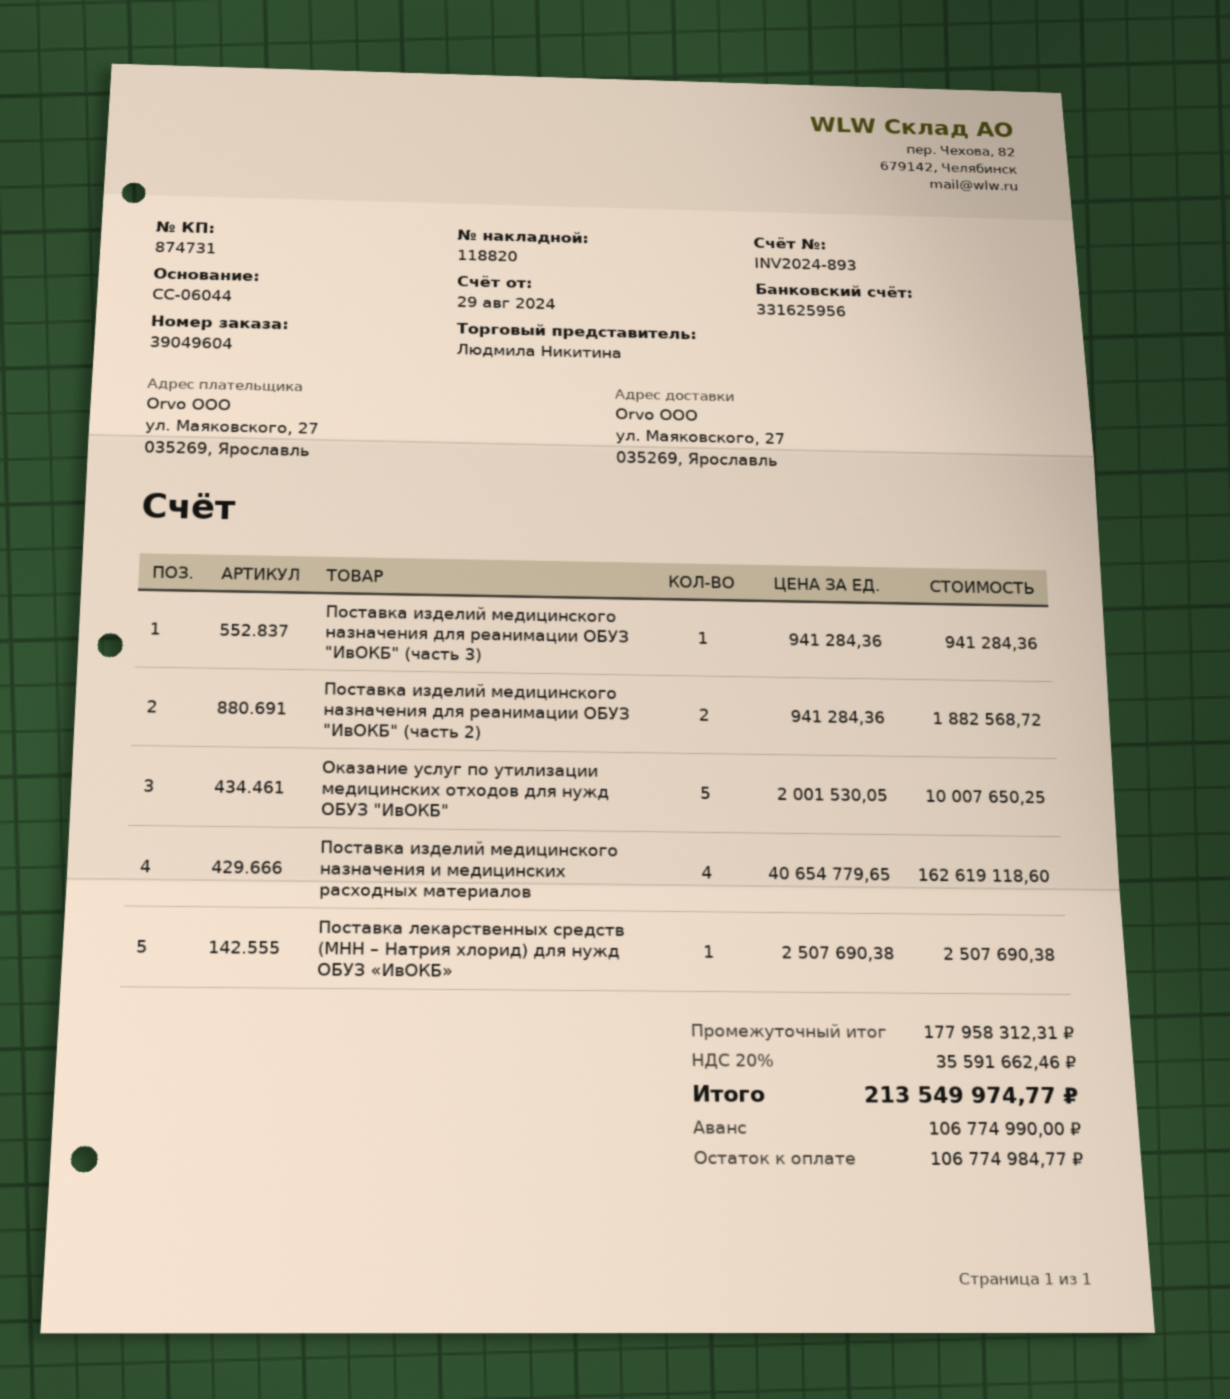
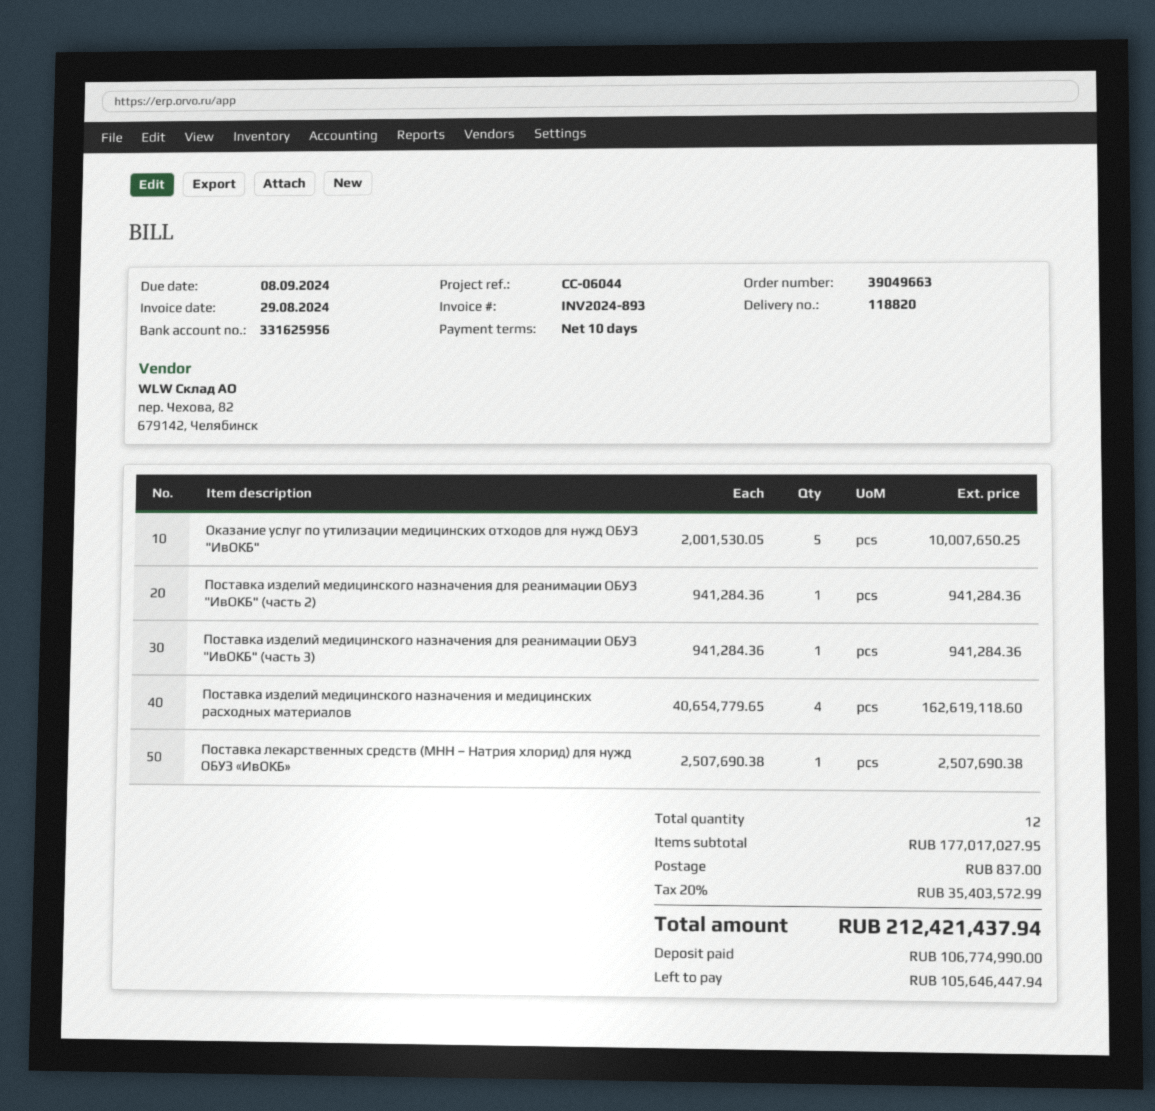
order number: 39049604 -> 39049663
Поставка изделий медицинского назначения для реанимации ОБУЗ "ИвОКБ" (часть 2): 2 x 941284.36 = 1882568.72 -> 1 x 941284.36 = 941284.36
subtotal: 177958312.31 -> 177017027.95
shipping: none -> 837.00
tax: 20% = 35591662.46 -> 20% = 35403572.99
total: 213549974.77 -> 212421437.94
balance: 106774984.77 -> 105646447.94

